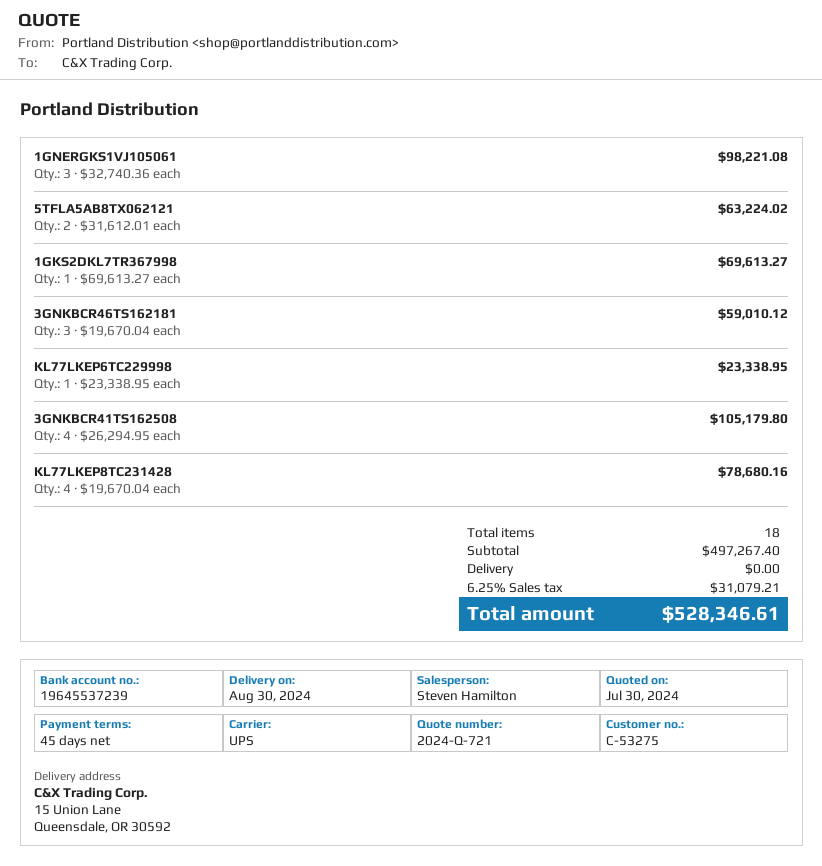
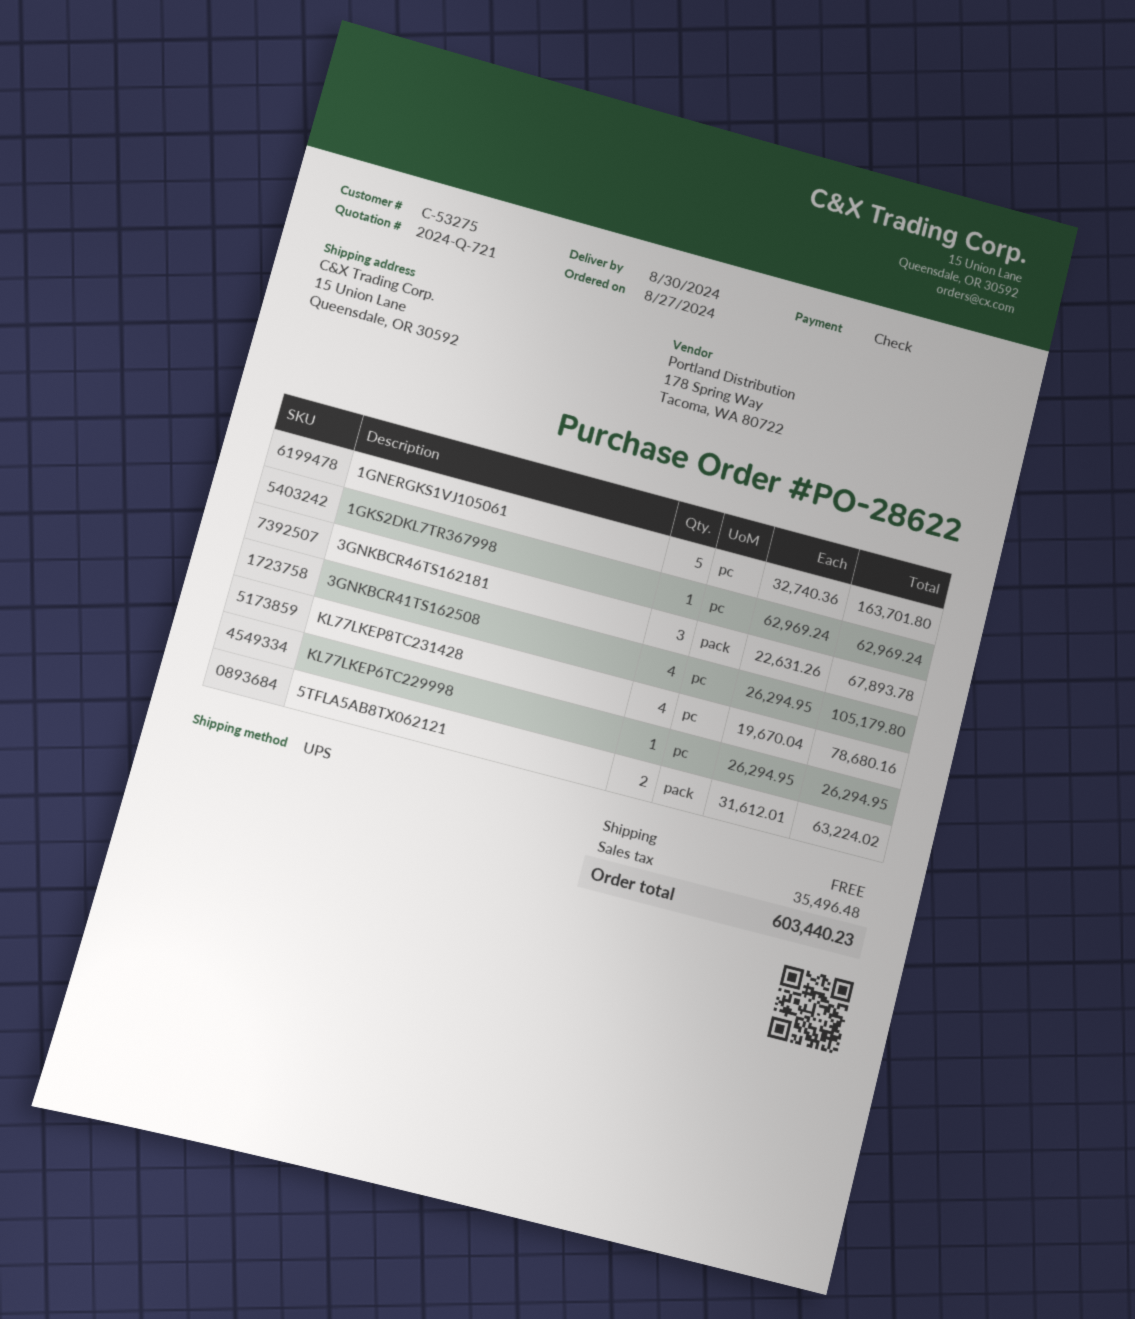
1GNERGKS1VJ105061: 3 x 32740.36 = 98221.08 -> 5 x 32740.36 = 163701.80
1GKS2DKL7TR367998: 1 x 69613.27 = 69613.27 -> 1 x 62969.24 = 62969.24
3GNKBCR46TS162181: 3 x 19670.04 = 59010.12 -> 3 x 22631.26 = 67893.78
KL77LKEP6TC229998: 1 x 23338.95 = 23338.95 -> 1 x 26294.95 = 26294.95
tax: 31079.21 -> 35496.48
total: 528346.61 -> 603440.23

